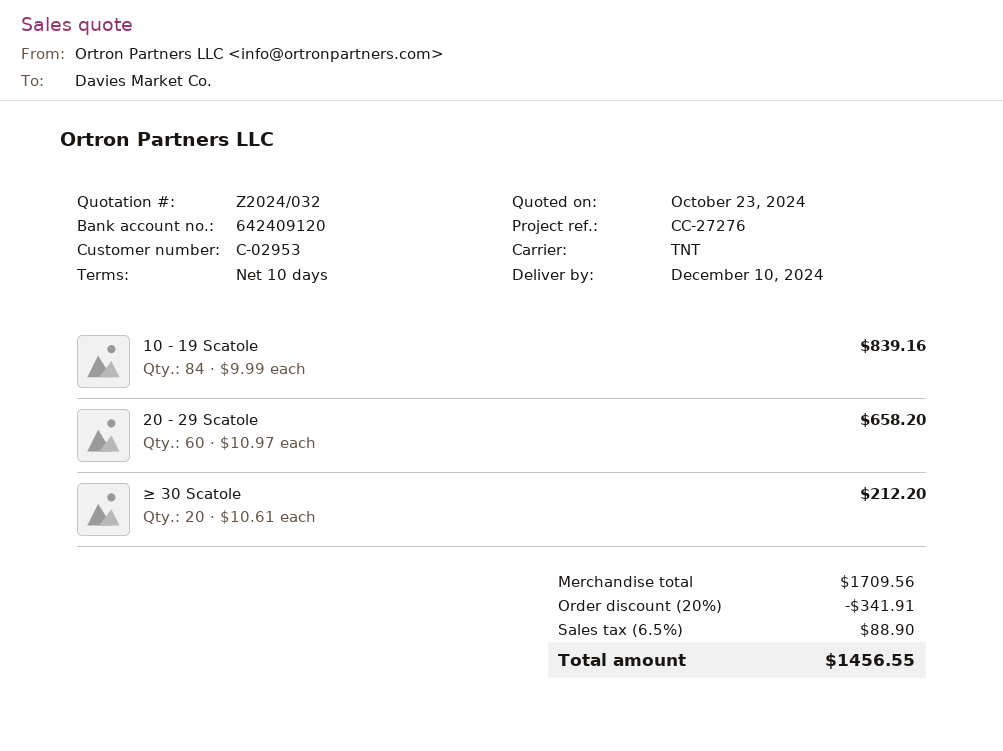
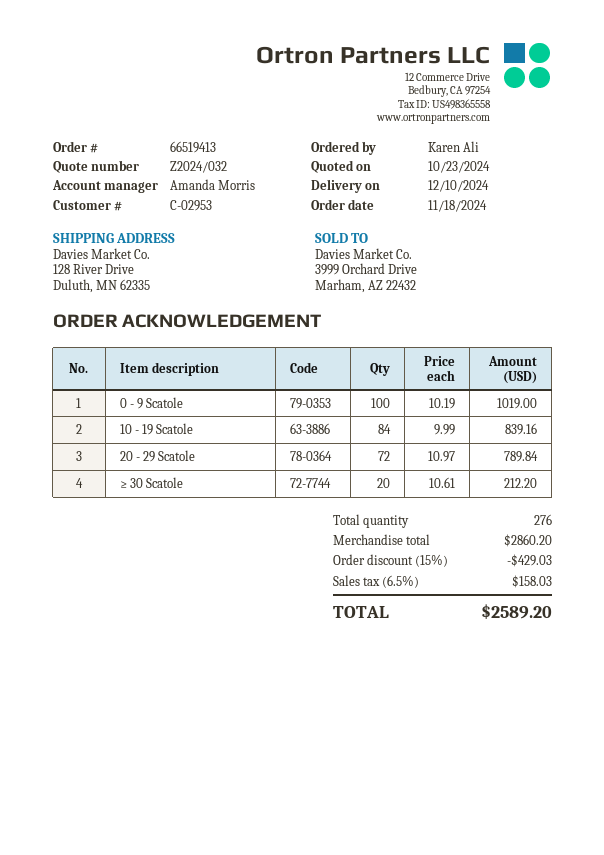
20 - 29 Scatole: 60 x 10.97 = 658.20 -> 72 x 10.97 = 789.84
0 - 9 Scatole: none -> 100 x 10.19 = 1019.00
subtotal: 1709.56 -> 2860.20
discount: 20% = 341.91 -> 15% = 429.03
tax: 6.5% = 88.90 -> 6.5% = 158.03
total: 1456.55 -> 2589.20

